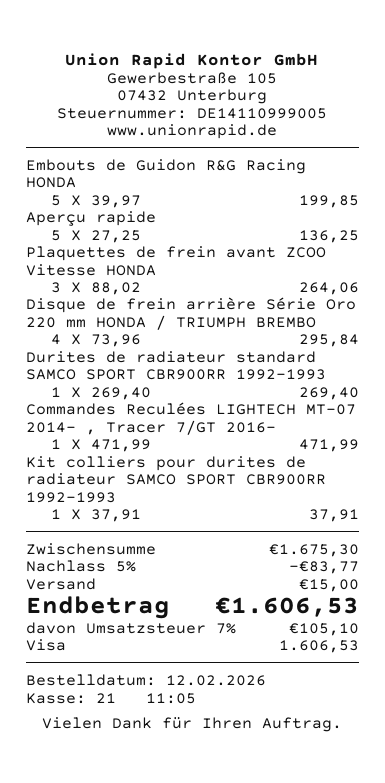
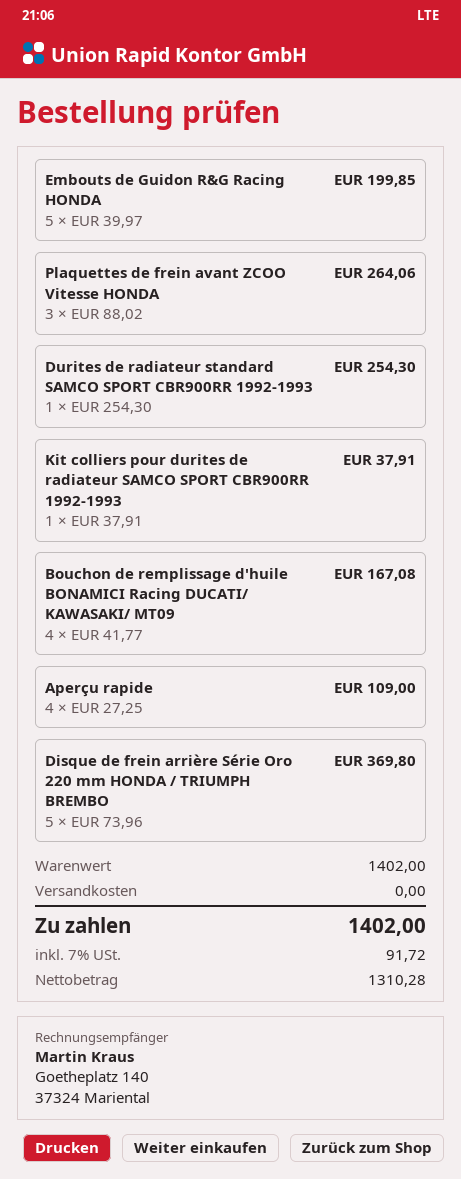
Aperçu rapide: 5 x 27.25 = 136.25 -> 4 x 27.25 = 109.00
Disque de frein arrière Série Oro 220 mm HONDA / TRIUMPH BREMBO: 4 x 73.96 = 295.84 -> 5 x 73.96 = 369.80
Durites de radiateur standard SAMCO SPORT CBR900RR 1992-1993: 1 x 269.40 = 269.40 -> 1 x 254.30 = 254.30
Commandes Reculées LIGHTECH MT-07 2014- , Tracer 7/GT 2016-: 1 x 471.99 = 471.99 -> none
Bouchon de remplissage d'huile BONAMICI Racing DUCATI/ KAWASAKI/ MT09: none -> 4 x 41.77 = 167.08
subtotal: 1675.30 -> 1402.00
discount: 5% = 83.77 -> none
shipping: 15.00 -> 0.00
tax: 7% = 105.10 -> 7% = 91.72
total: 1606.53 -> 1402.00

